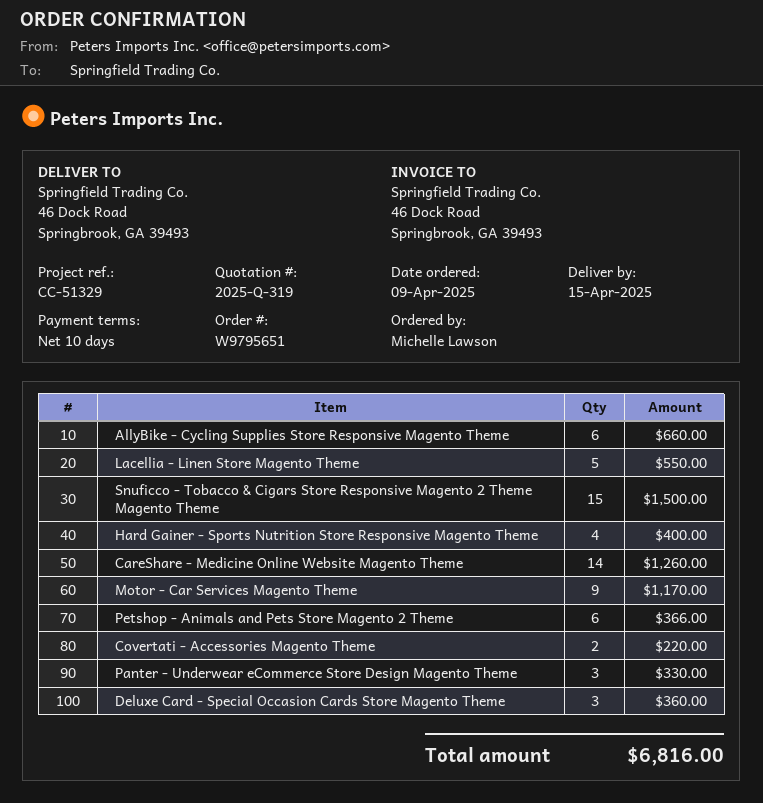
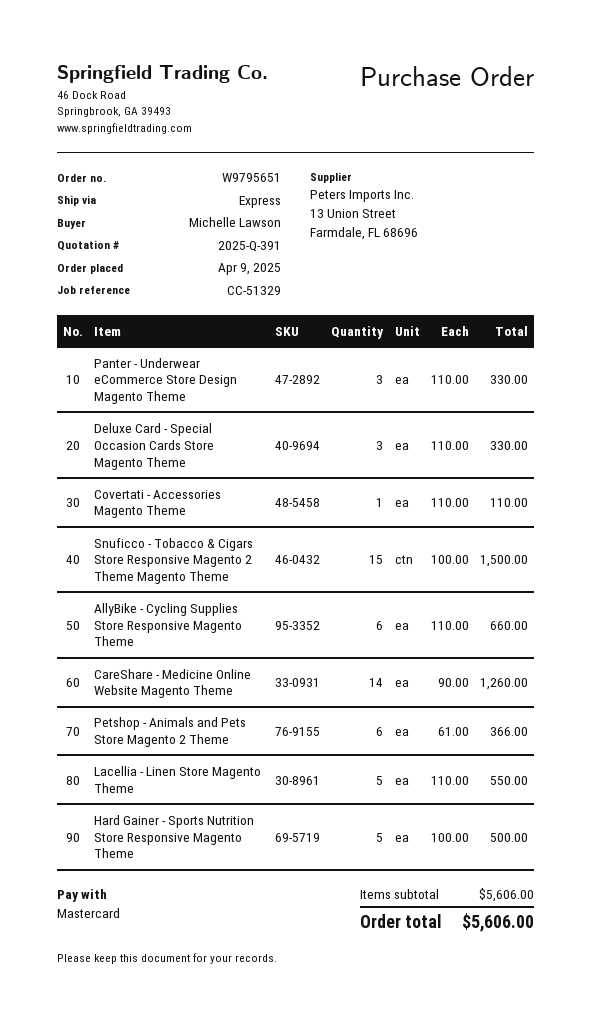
quote number: 2025-Q-319 -> 2025-Q-391
Hard Gainer - Sports Nutrition Store Responsive Magento Theme: 4 for 400.00 -> 5 for 500.00
Motor - Car Services Magento Theme: 9 for 1170.00 -> none
Covertati - Accessories Magento Theme: 2 for 220.00 -> 1 for 110.00
Deluxe Card - Special Occasion Cards Store Magento Theme: 3 for 360.00 -> 3 for 330.00
total: 6816.00 -> 5606.00

